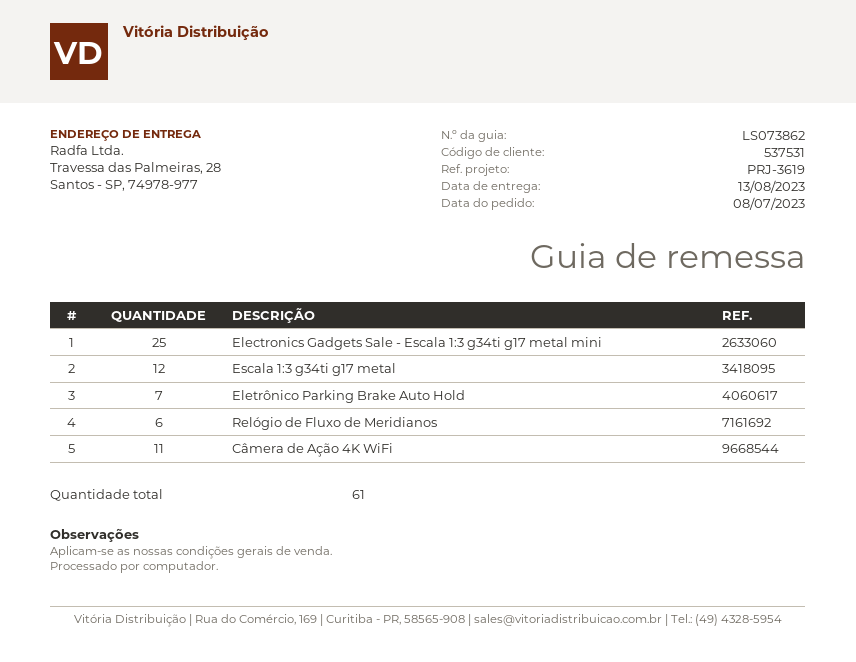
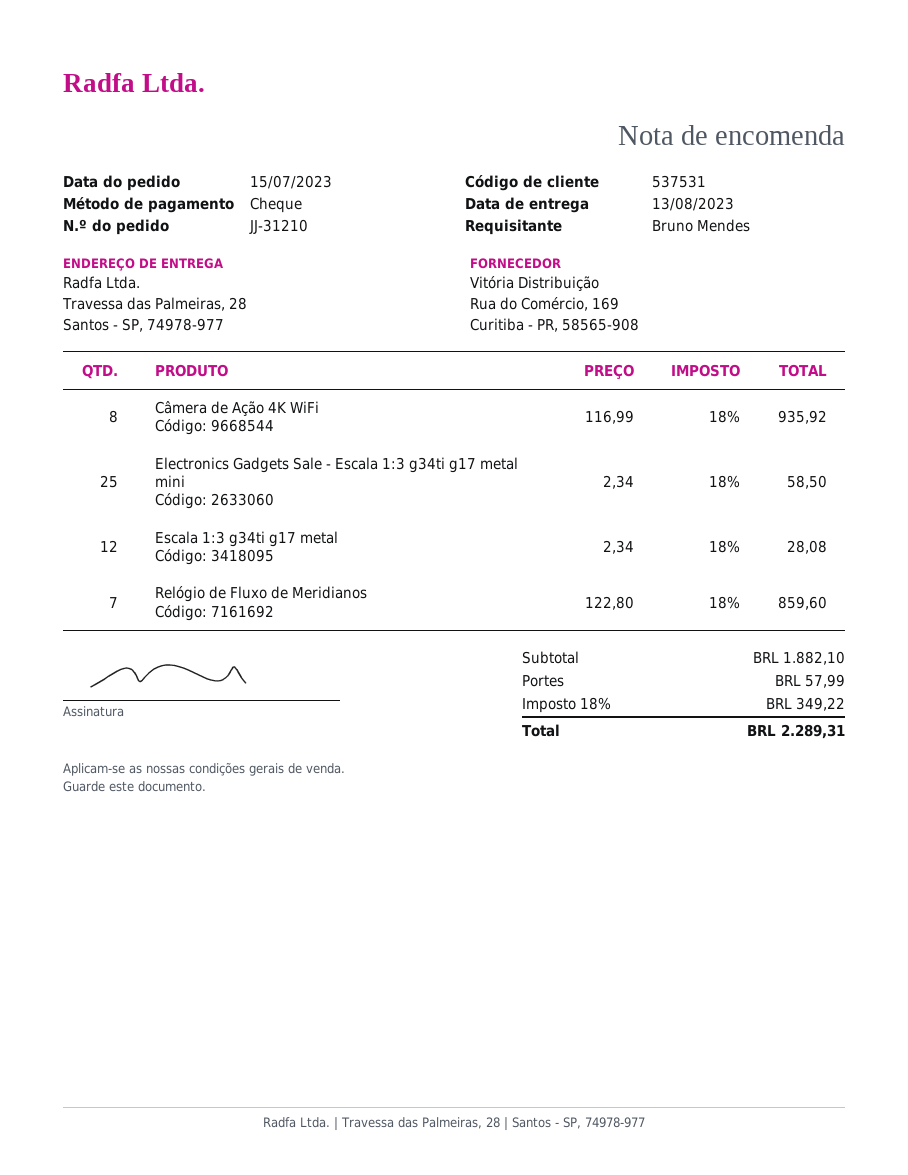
order date: 2023-07-08 -> 2023-07-15
Eletrônico Parking Brake Auto Hold: 7 -> none
Relógio de Fluxo de Meridianos: 6 -> 7
Câmera de Ação 4K WiFi: 11 -> 8

